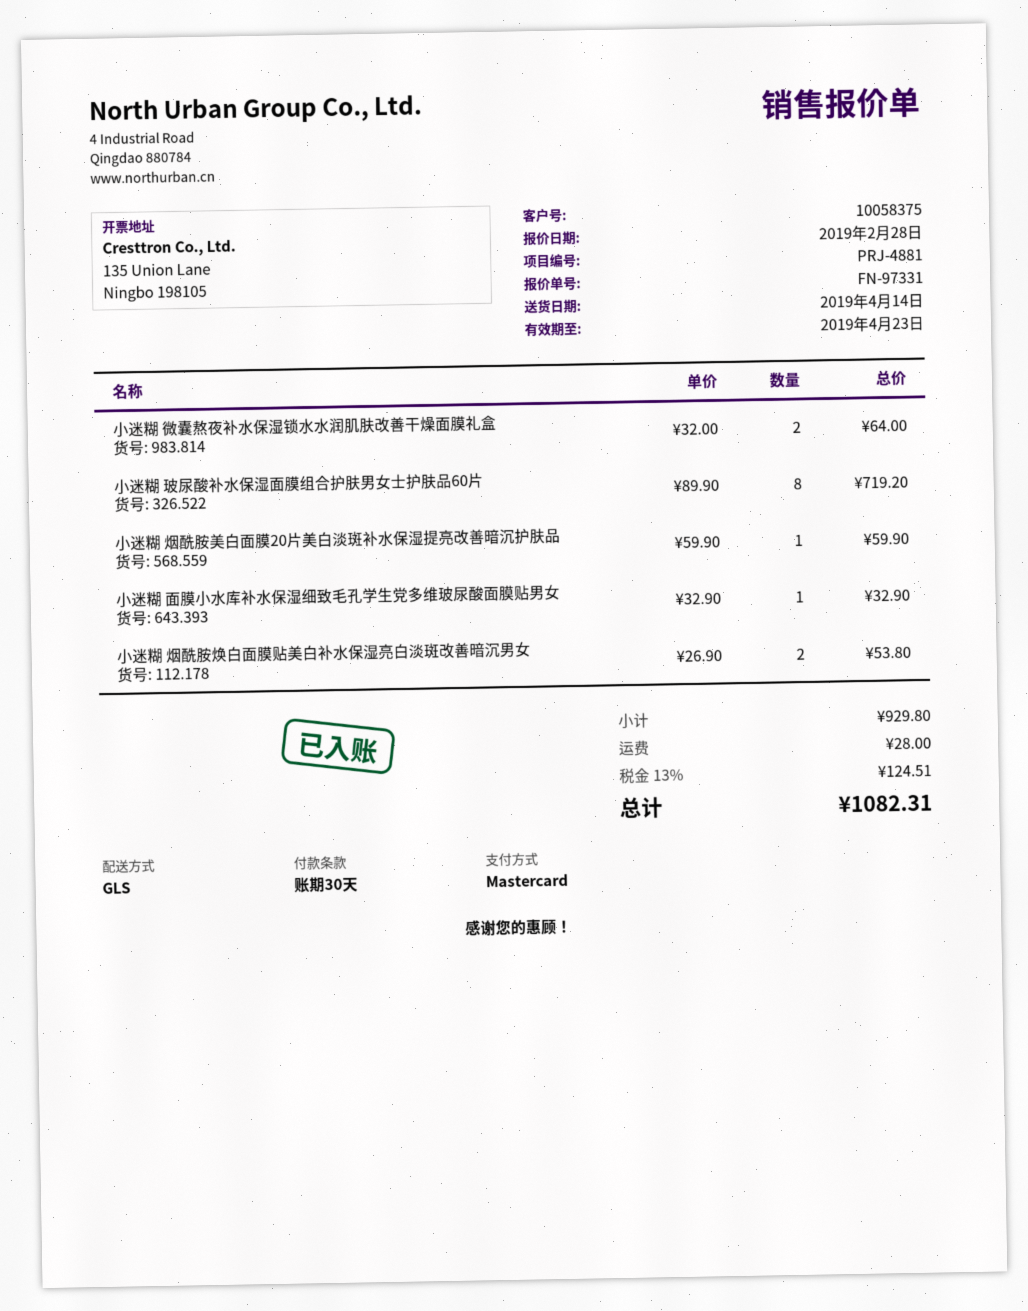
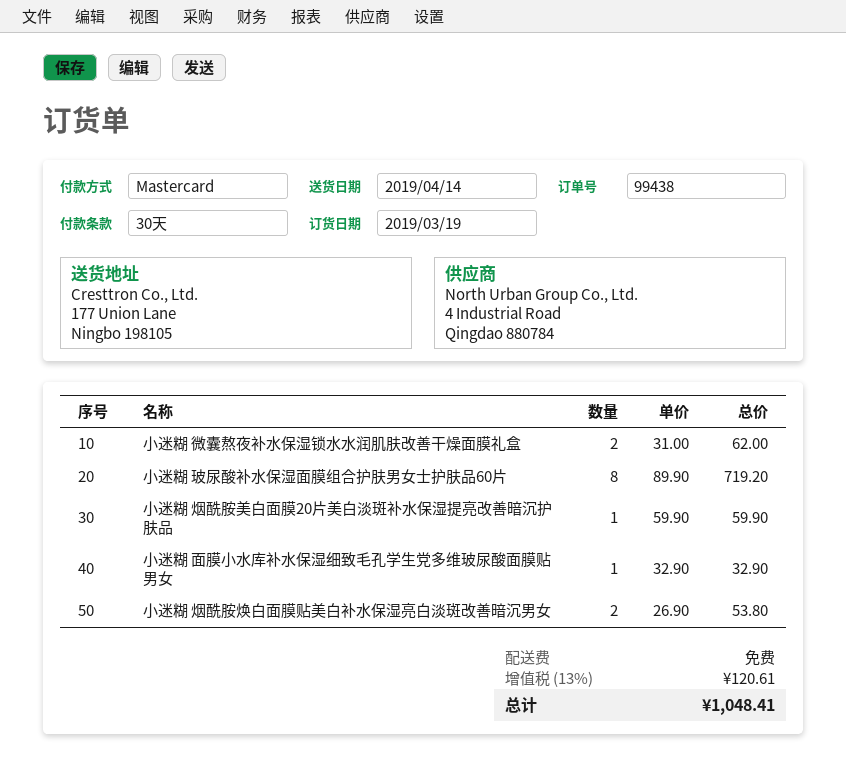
小迷糊 微囊熬夜补水保湿锁水水润肌肤改善干燥面膜礼盒: 2 x 32.00 = 64.00 -> 2 x 31.00 = 62.00
shipping: 28.00 -> 0.00
tax: 13% = 124.51 -> 13% = 120.61
total: 1082.31 -> 1048.41

